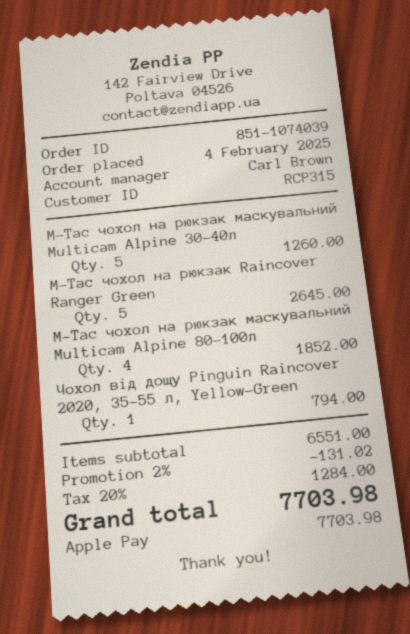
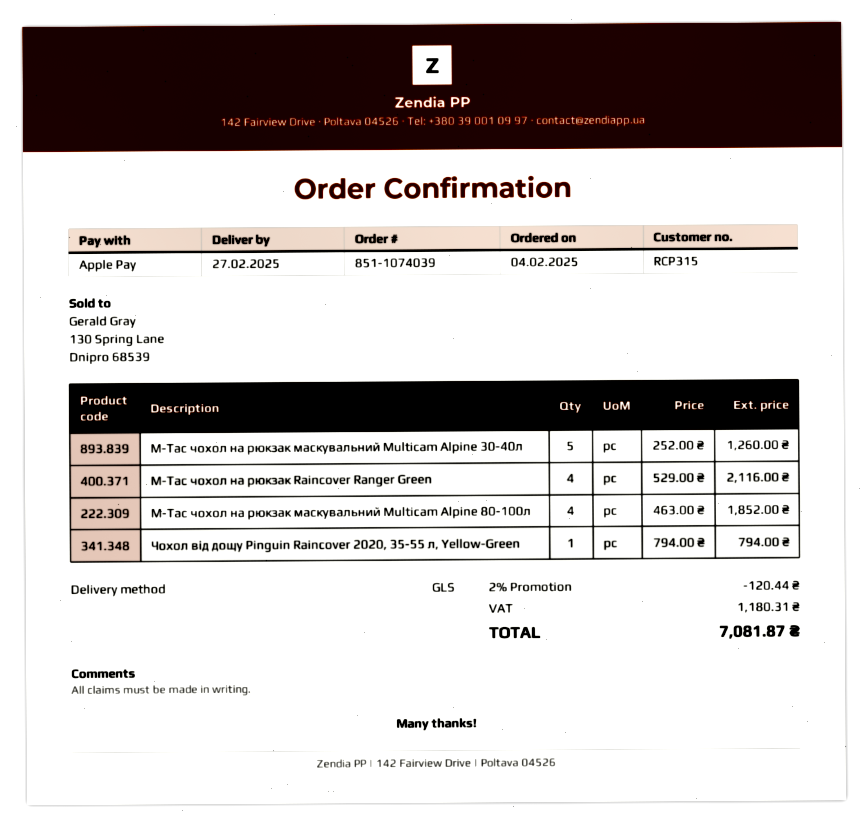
M-Tac чохол на рюкзак Raincover Ranger Green: 5 for 2645.00 -> 4 for 2116.00
discount: 2% = 131.02 -> 2% = 120.44
tax: 1284.00 -> 1180.31
total: 7703.98 -> 7081.87

